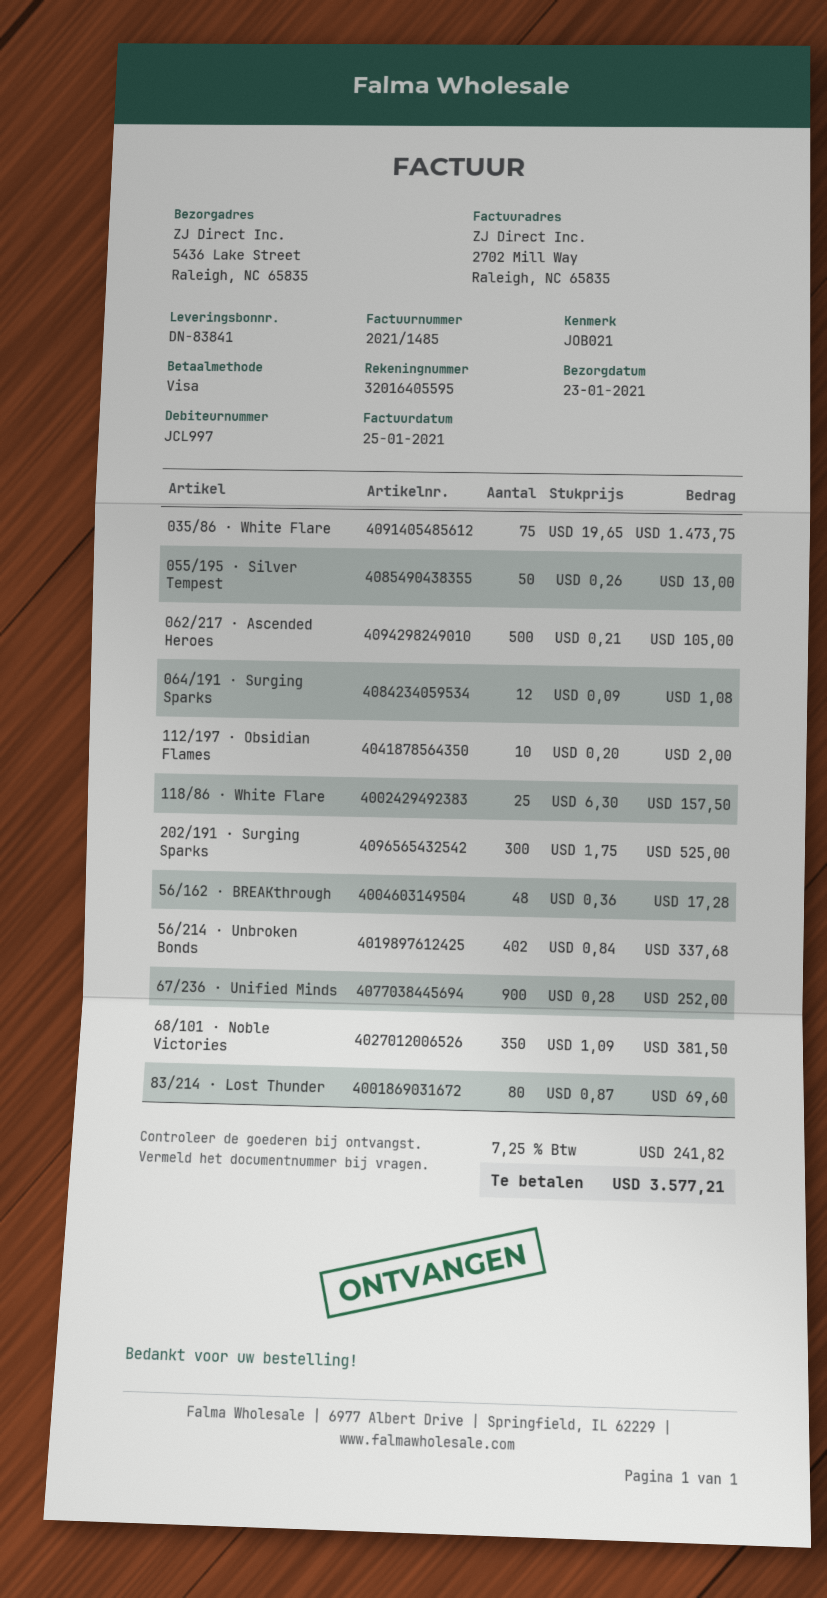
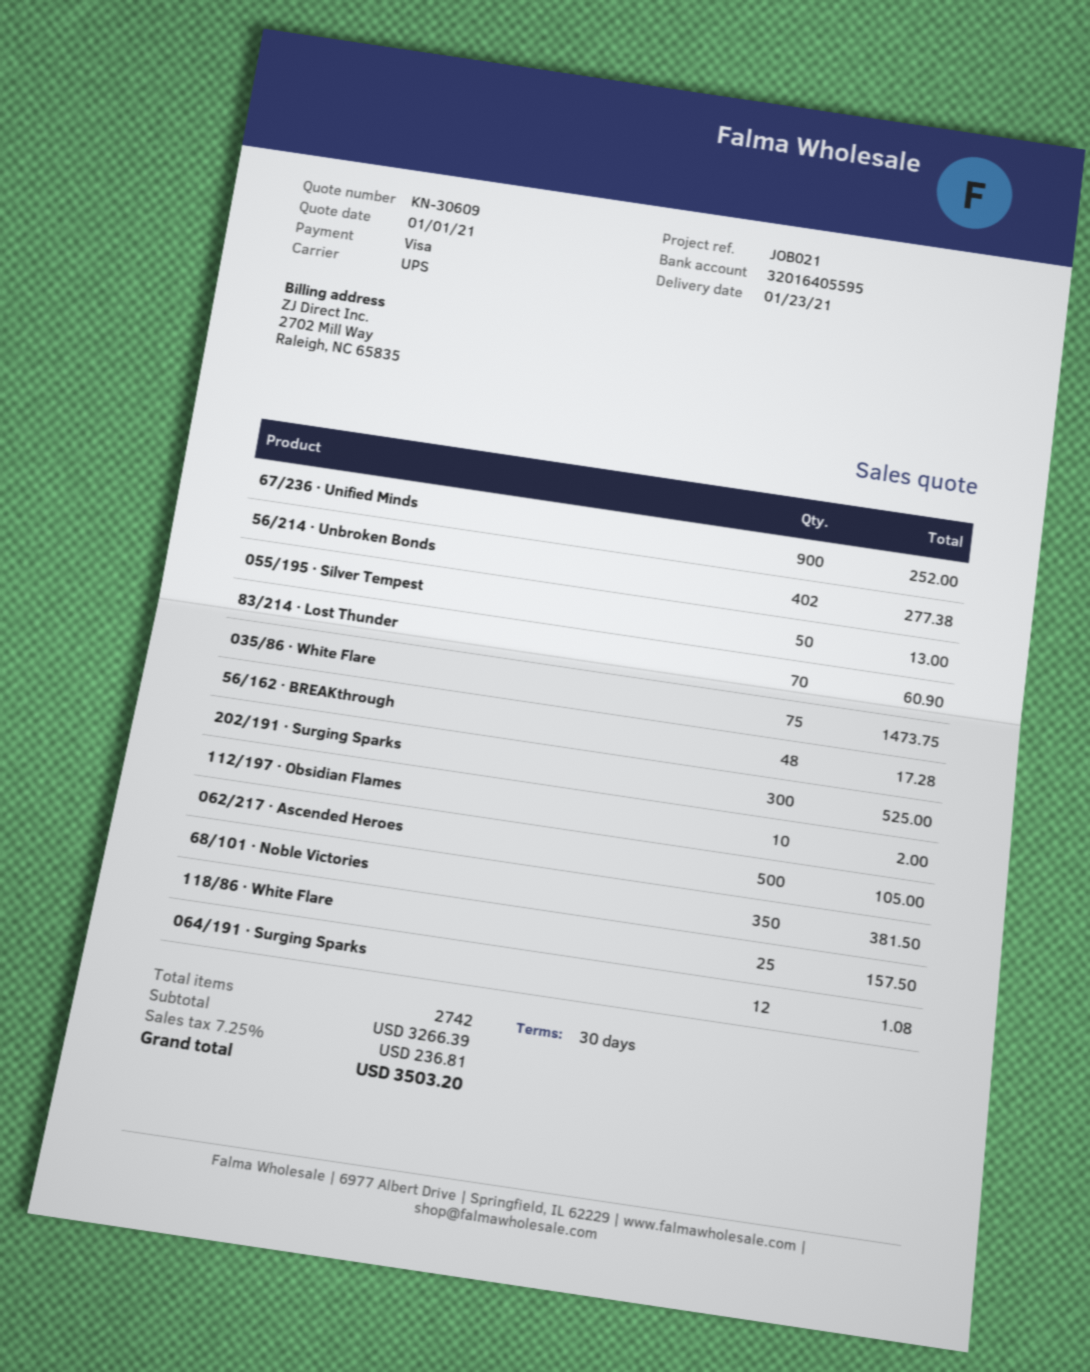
56/214 · Unbroken Bonds: 402 for 337.68 -> 402 for 277.38
83/214 · Lost Thunder: 80 for 69.60 -> 70 for 60.90
tax: 7.25% = 241.82 -> 7.25% = 236.81
total: 3577.21 -> 3503.20

